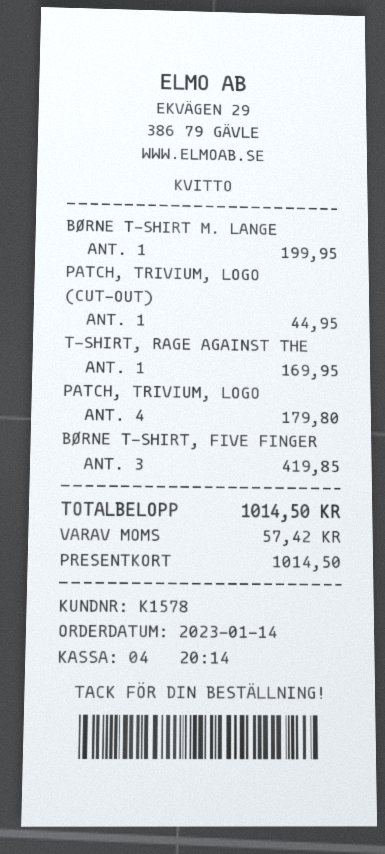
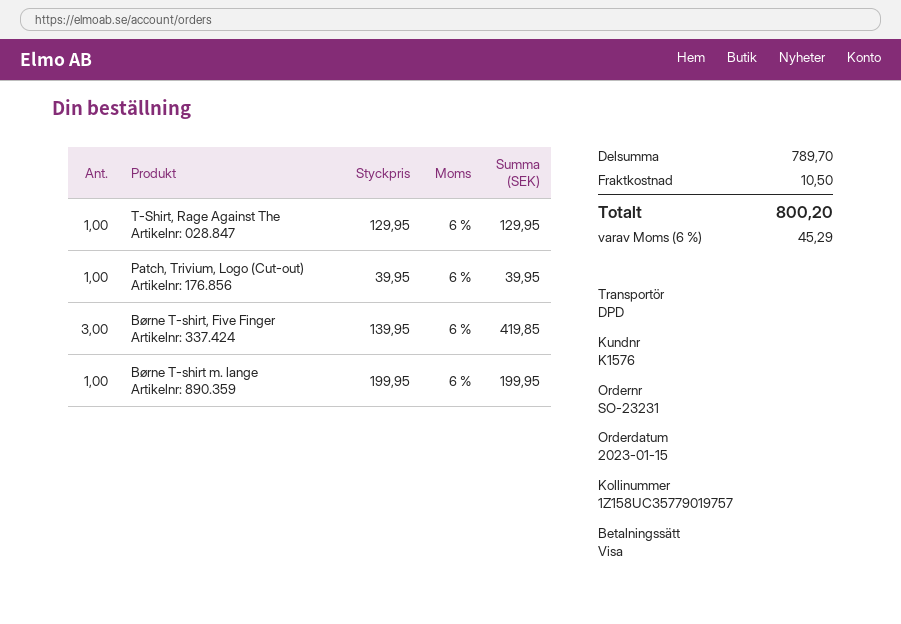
order date: 2023-01-14 -> 2023-01-15
customer number: K1578 -> K1576
payment method: gift card -> Visa
PATCH, TRIVIUM, LOGO (CUT-OUT): 1 for 44.95 -> 1 for 39.95
T-SHIRT, RAGE AGAINST THE: 1 for 169.95 -> 1 for 129.95
PATCH, TRIVIUM, LOGO: 4 for 179.80 -> none
shipping: none -> 10.50
tax: 57.42 -> 45.29
total: 1014.50 -> 800.20

